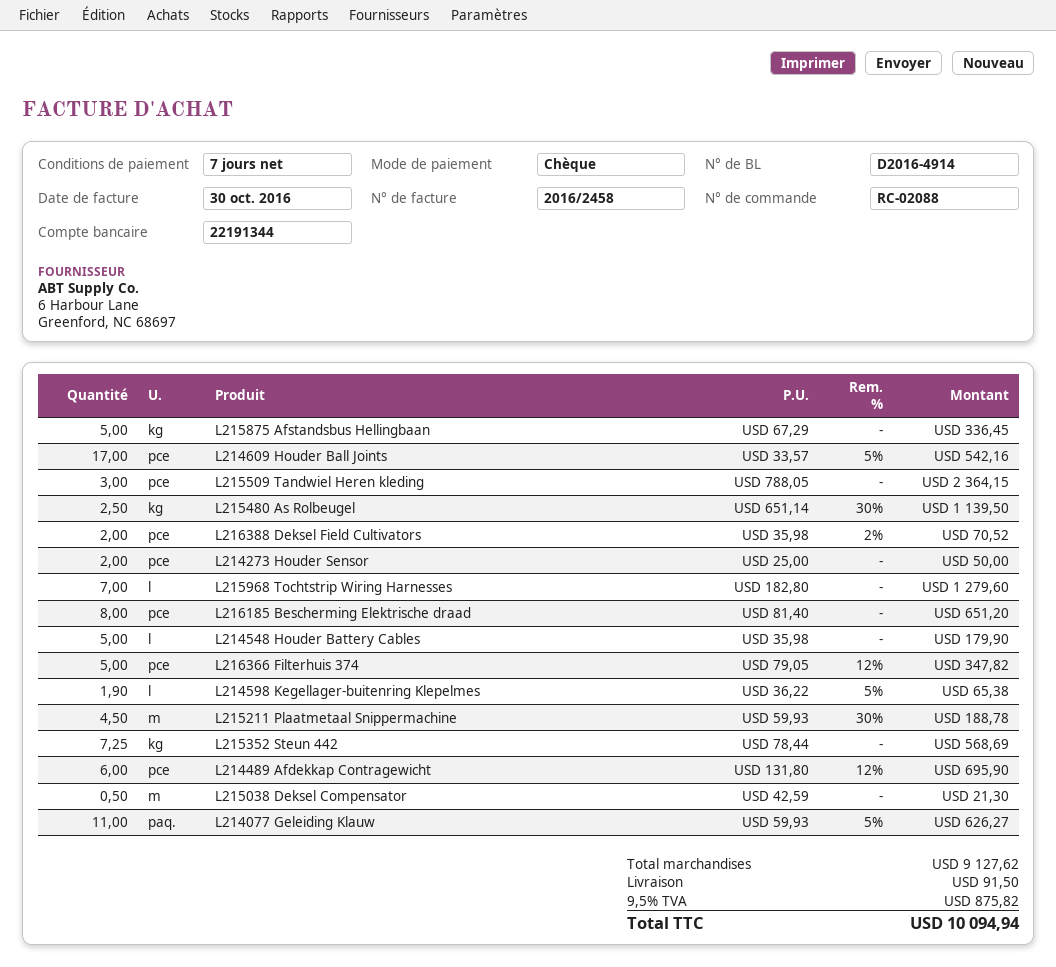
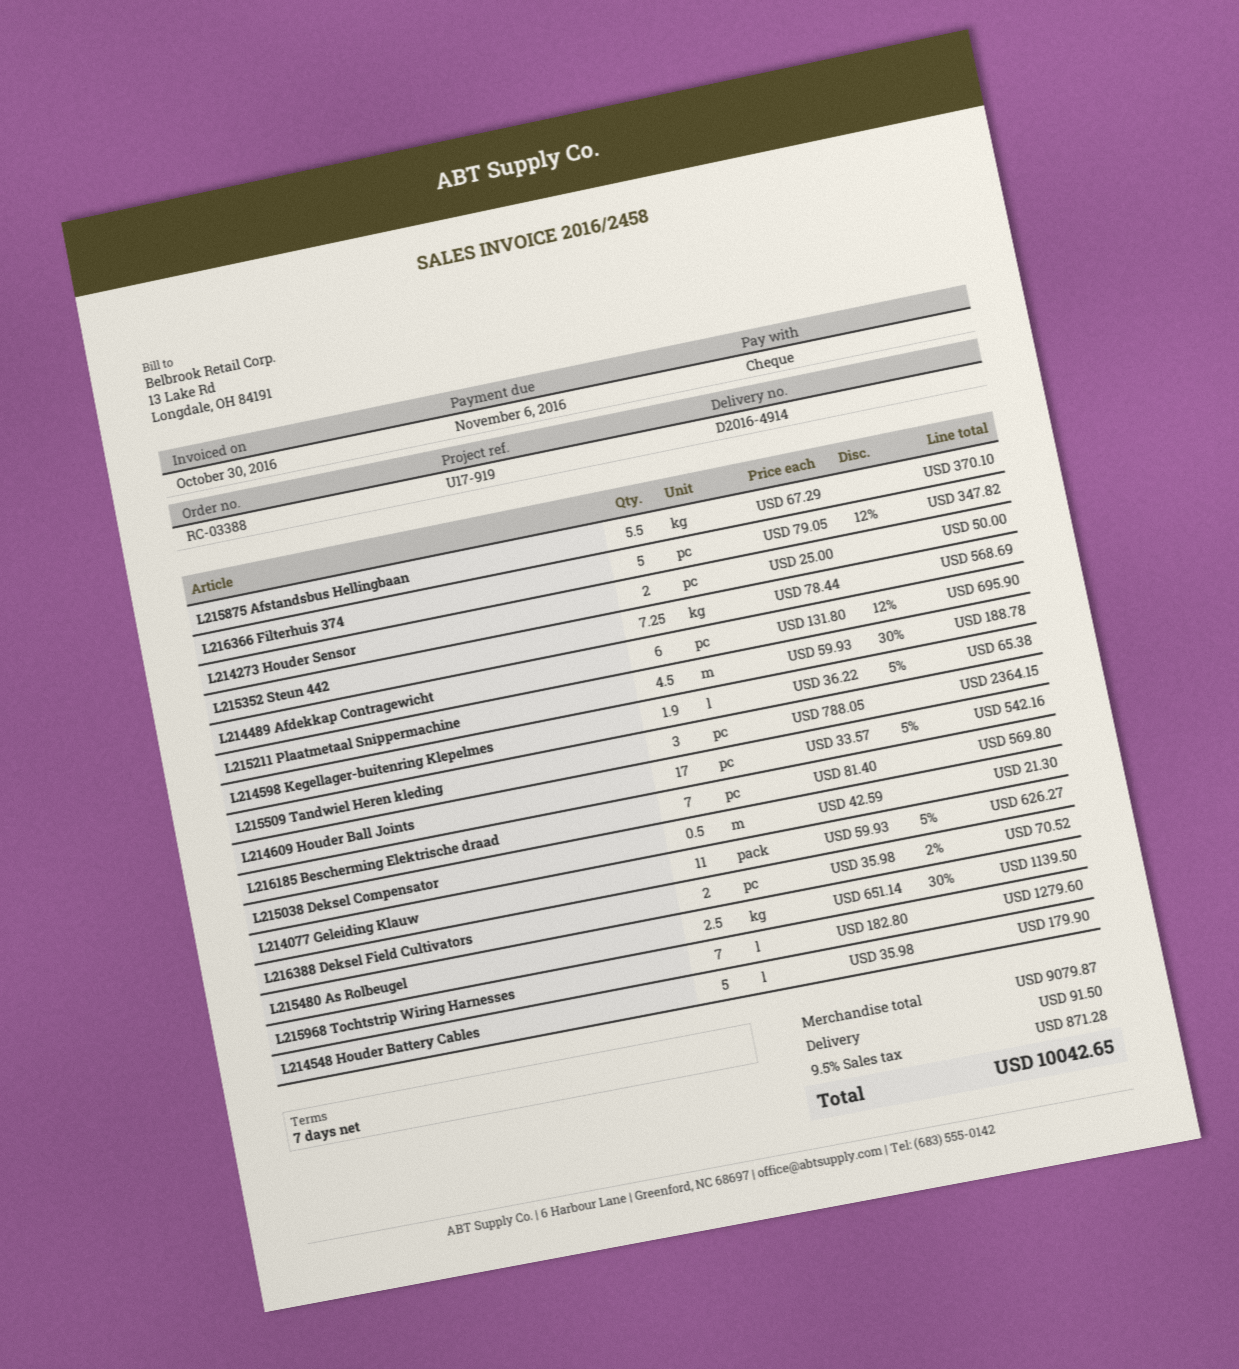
order number: RC-02088 -> RC-03388
L215875 Afstandsbus Hellingbaan: 5 x 67.29 = 336.45 -> 5.5 x 67.29 = 370.10
L216185 Bescherming Elektrische draad: 8 x 81.40 = 651.20 -> 7 x 81.40 = 569.80
subtotal: 9127.62 -> 9079.87
tax: 9.5% = 875.82 -> 9.5% = 871.28
total: 10094.94 -> 10042.65

